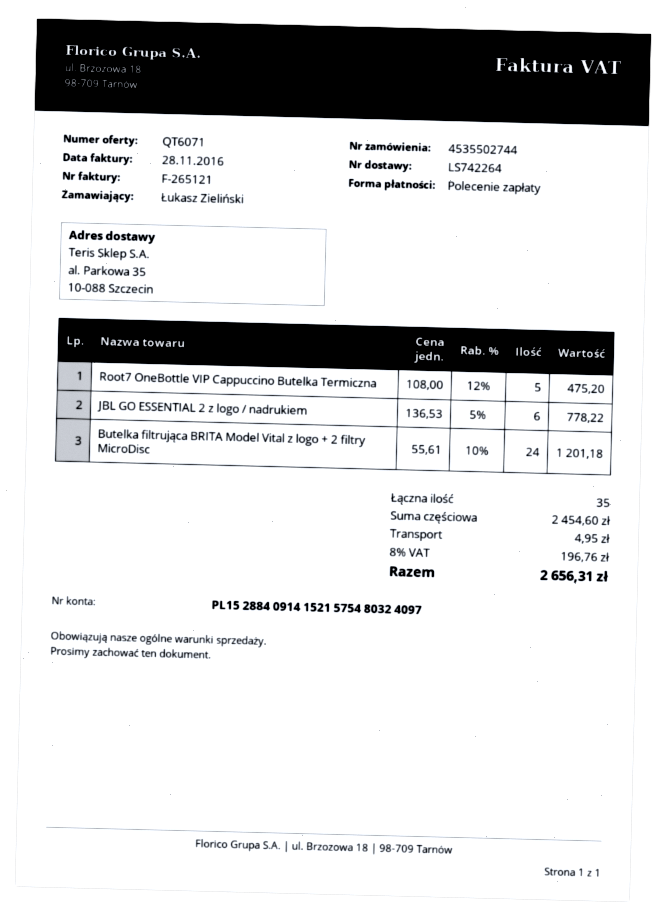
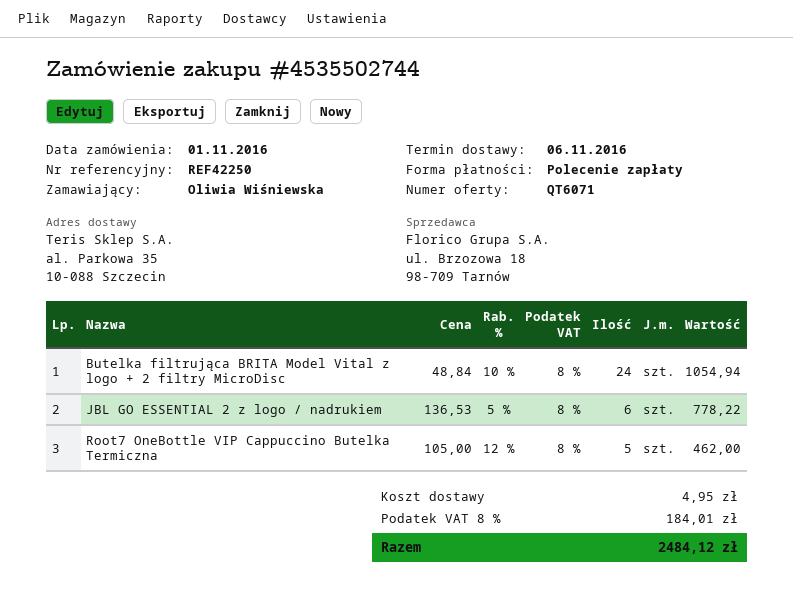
ordered by: Łukasz Zieliński -> Oliwia Wiśniewska
Root7 OneBottle VIP Cappuccino Butelka Termiczna: 5 x 108.00 - 12% = 475.20 -> 5 x 105.00 - 12% = 462.00
Butelka filtrująca BRITA Model Vital z logo + 2 filtry MicroDisc: 24 x 55.61 - 10% = 1201.18 -> 24 x 48.84 - 10% = 1054.94
tax: 8% = 196.76 -> 8% = 184.01
total: 2656.31 -> 2484.12

